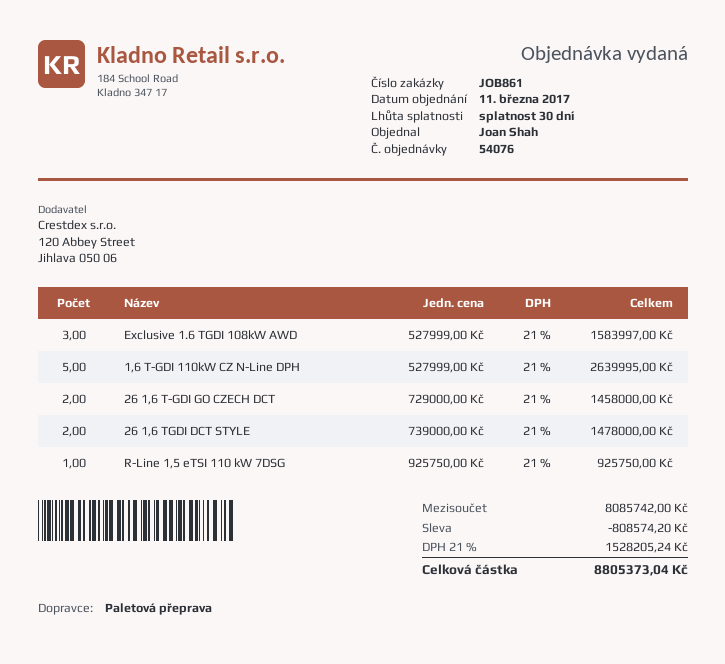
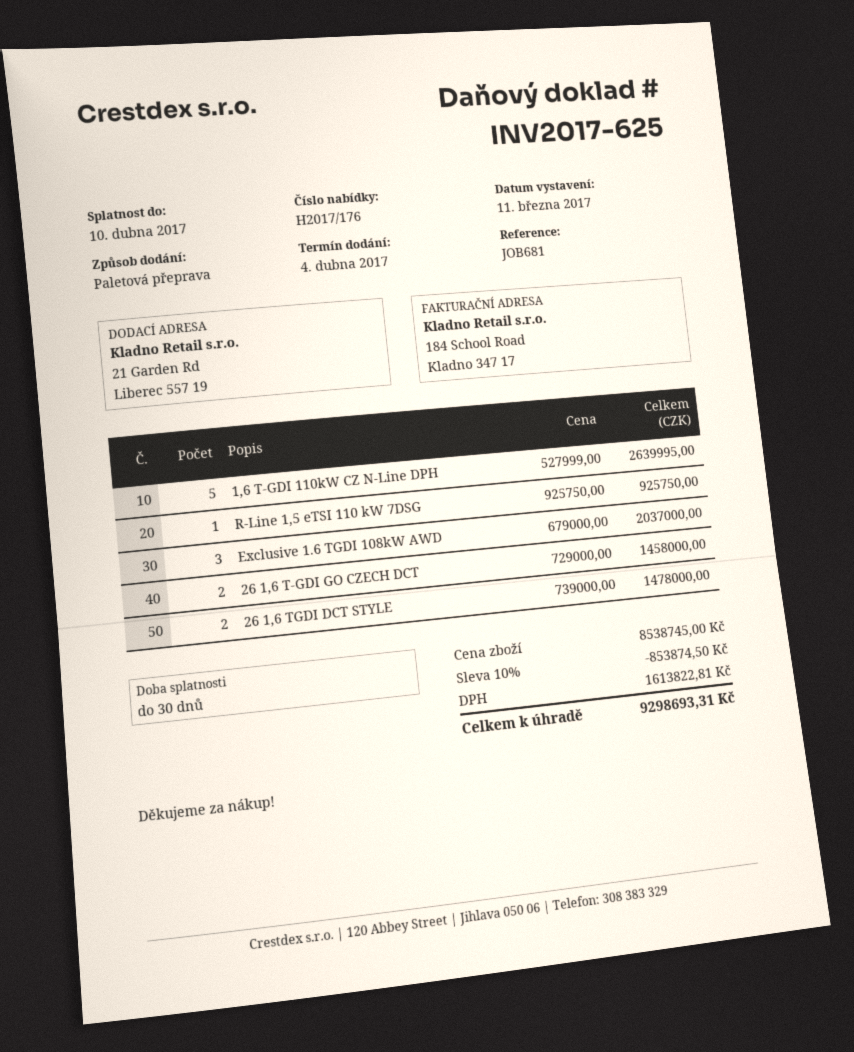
reference: JOB861 -> JOB681
Exclusive 1.6 TGDI 108kW AWD: 3 x 527999.00 = 1583997.00 -> 3 x 679000.00 = 2037000.00
subtotal: 8085742.00 -> 8538745.00
discount: 808574.20 -> 853874.50
tax: 1528205.24 -> 1613822.81
total: 8805373.04 -> 9298693.31

